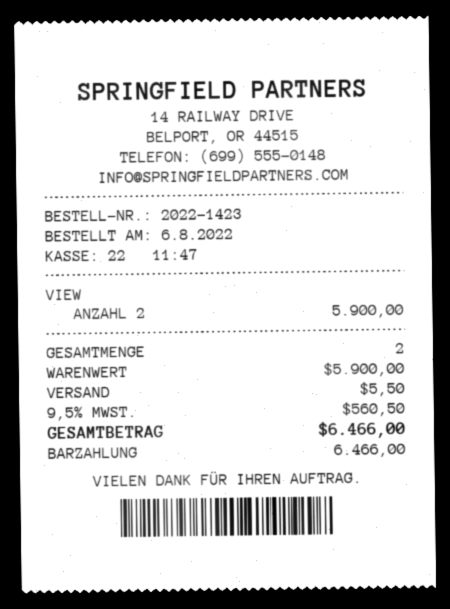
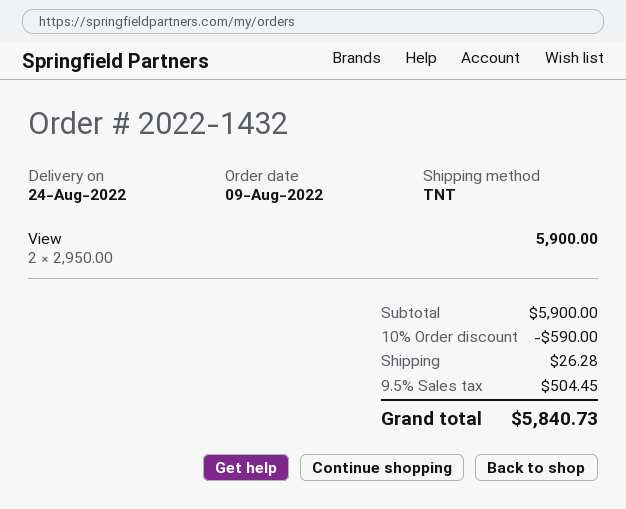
order number: 2022-1423 -> 2022-1432
order date: 2022-08-06 -> 2022-08-09
discount: none -> 10% = 590.00
shipping: 5.50 -> 26.28
tax: 9.5% = 560.50 -> 9.5% = 504.45
total: 6466.00 -> 5840.73

